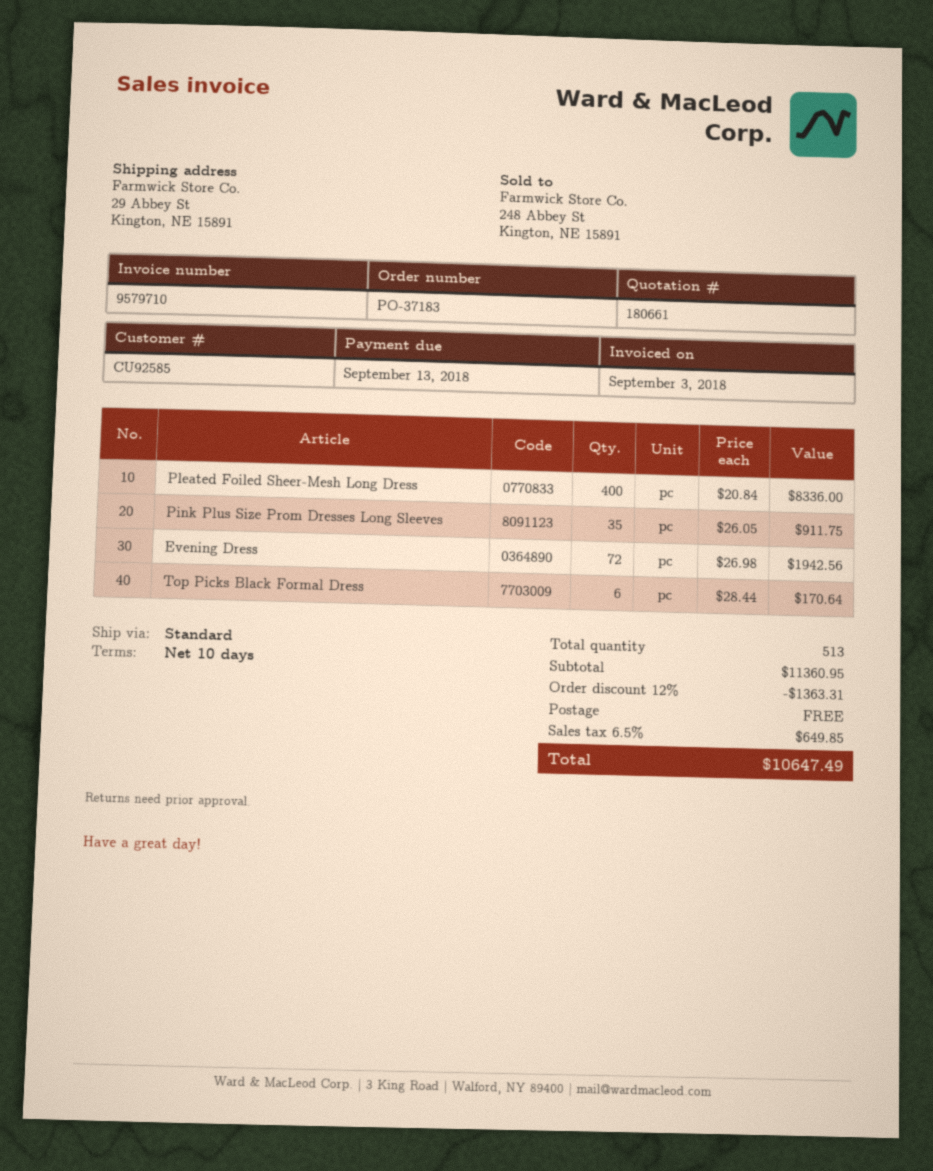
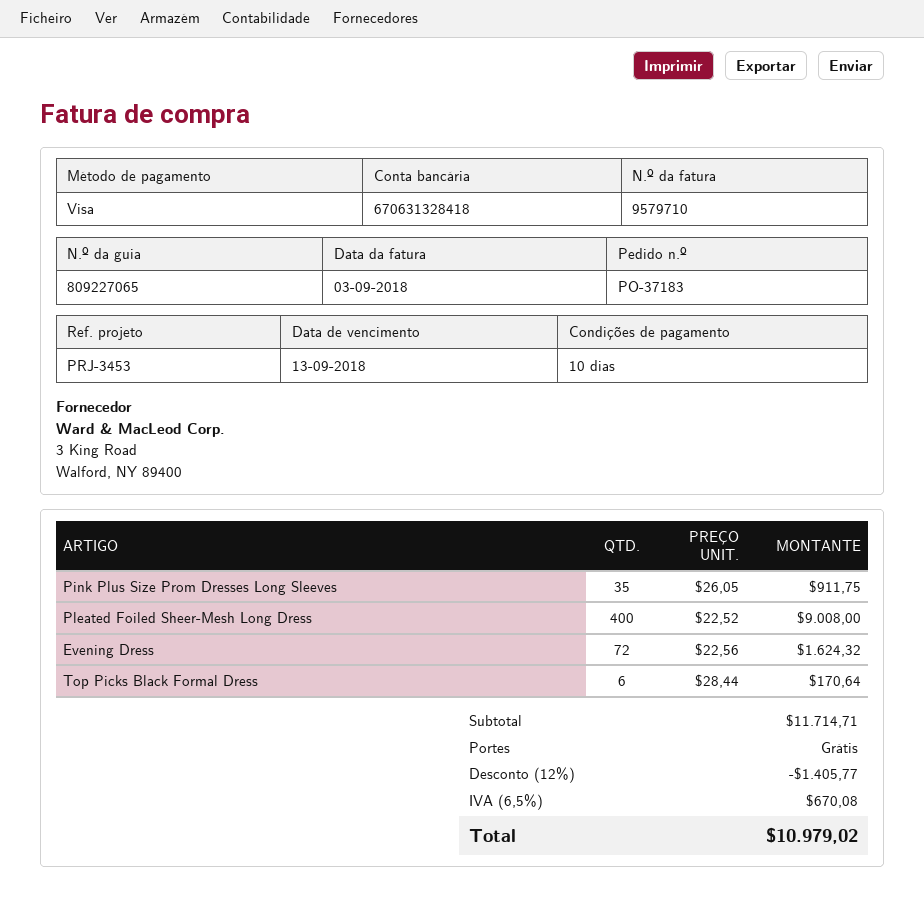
Pleated Foiled Sheer-Mesh Long Dress: 400 x 20.84 = 8336.00 -> 400 x 22.52 = 9008.00
Evening Dress: 72 x 26.98 = 1942.56 -> 72 x 22.56 = 1624.32
subtotal: 11360.95 -> 11714.71
discount: 12% = 1363.31 -> 12% = 1405.77
tax: 6.5% = 649.85 -> 6.5% = 670.08
total: 10647.49 -> 10979.02

